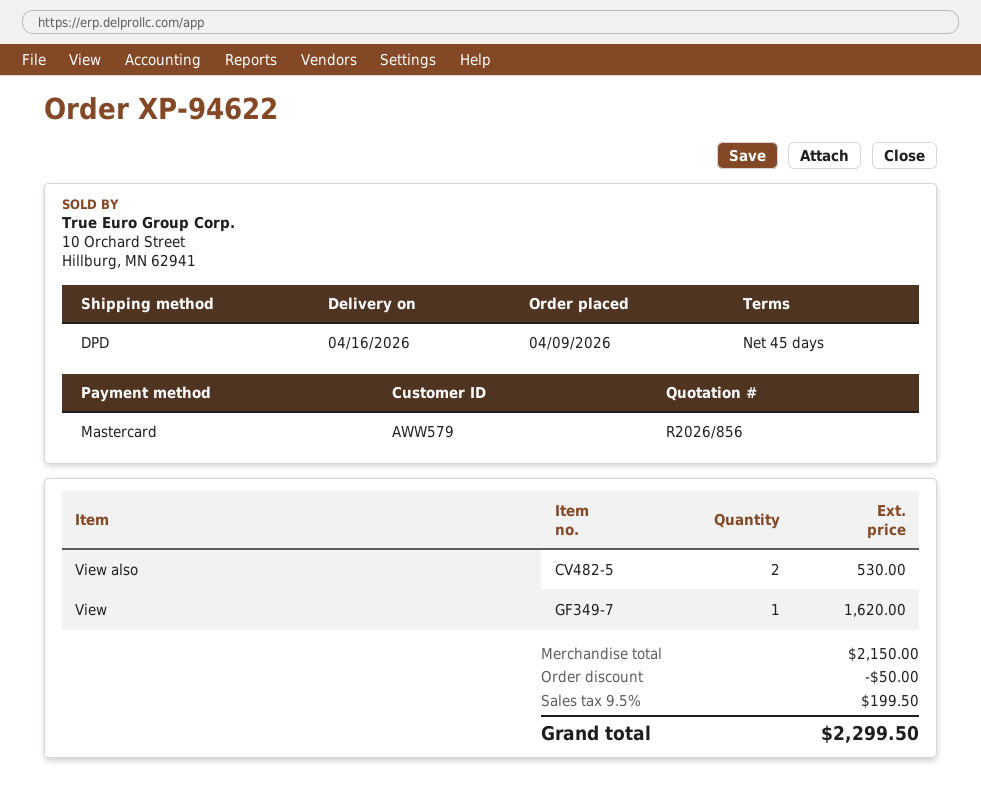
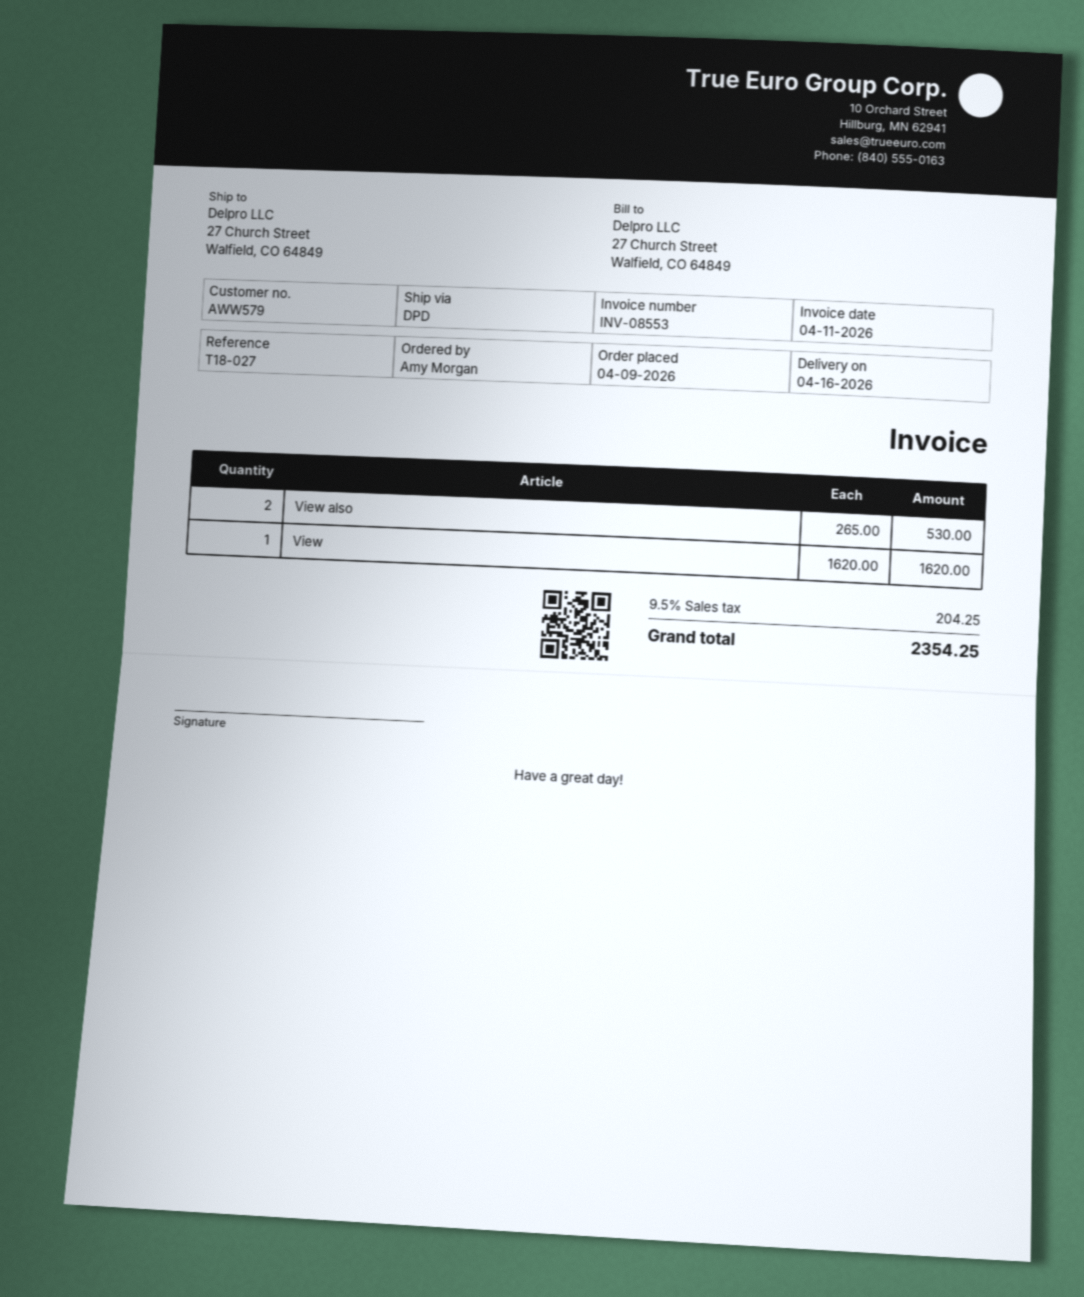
discount: 50.00 -> none
tax: 9.5% = 199.50 -> 9.5% = 204.25
total: 2299.50 -> 2354.25

